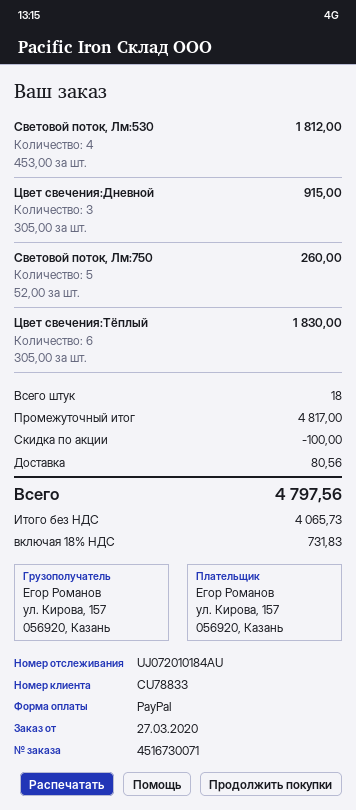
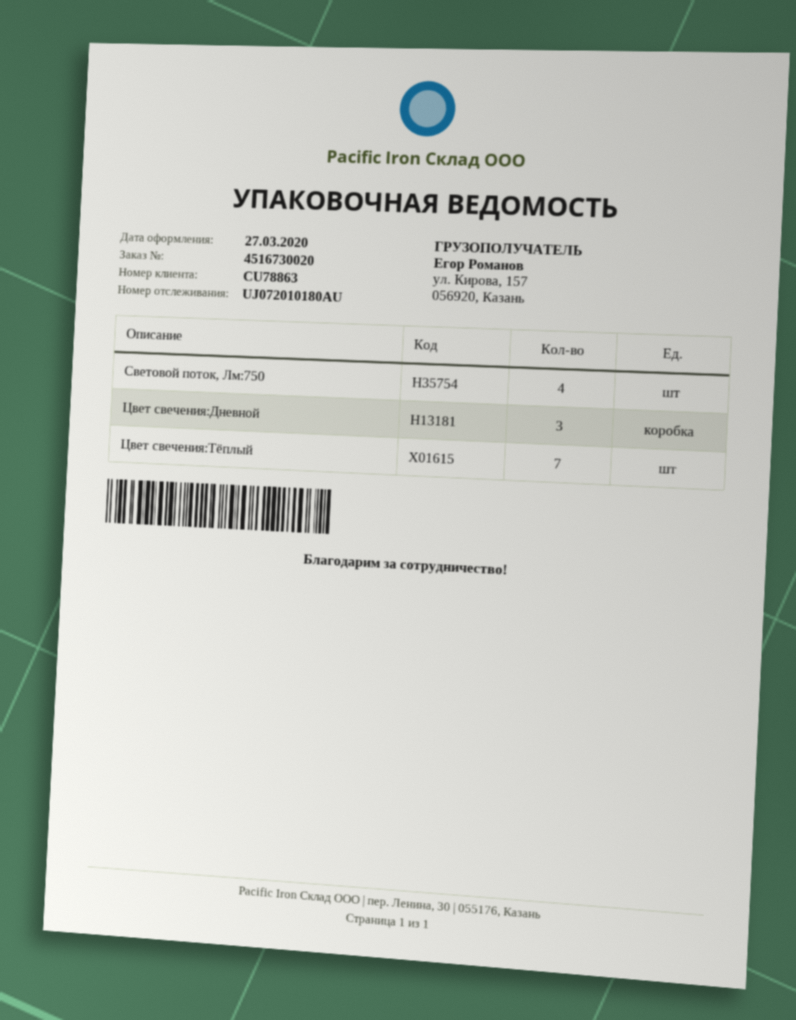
order number: 4516730071 -> 4516730020
customer number: CU78833 -> CU78863
tracking number: UJ072010184AU -> UJ072010180AU
Световой поток, Лм:530: 4 -> none
Световой поток, Лм:750: 5 -> 4
Цвет свечения:Тёплый: 6 -> 7

